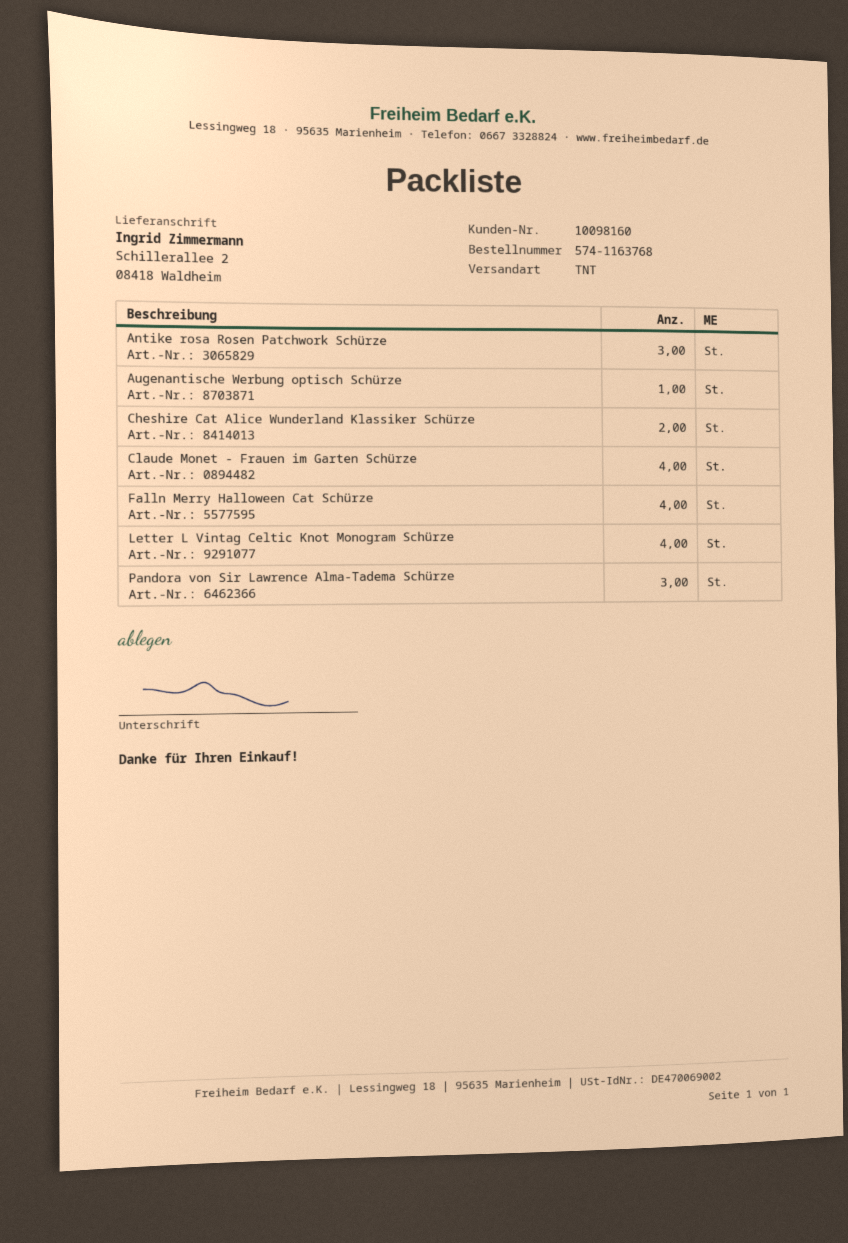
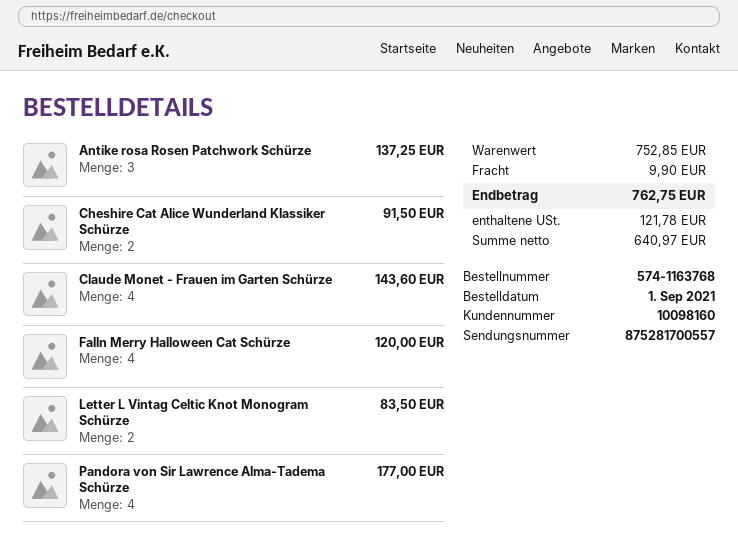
Augenantische Werbung optisch Schürze: 1 -> none
Letter L Vintag Celtic Knot Monogram Schürze: 4 -> 2
Pandora von Sir Lawrence Alma-Tadema Schürze: 3 -> 4

